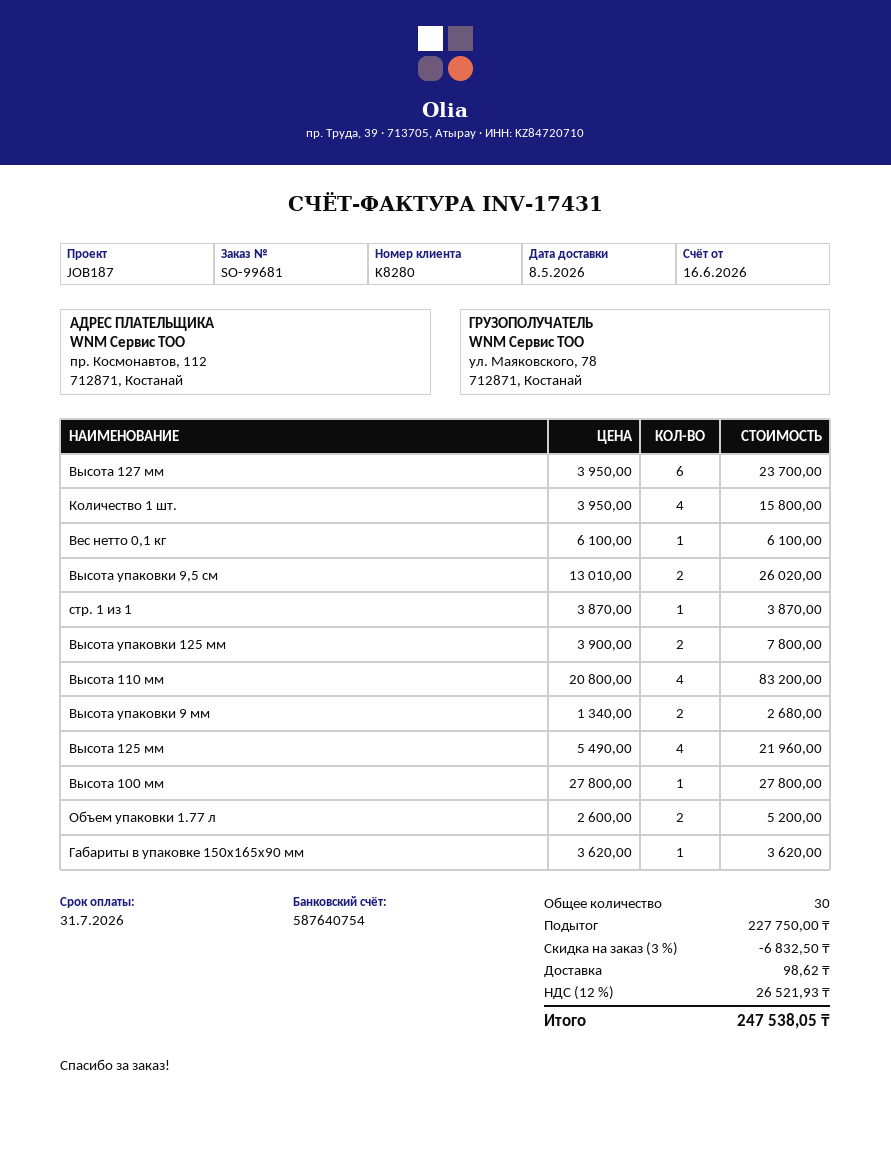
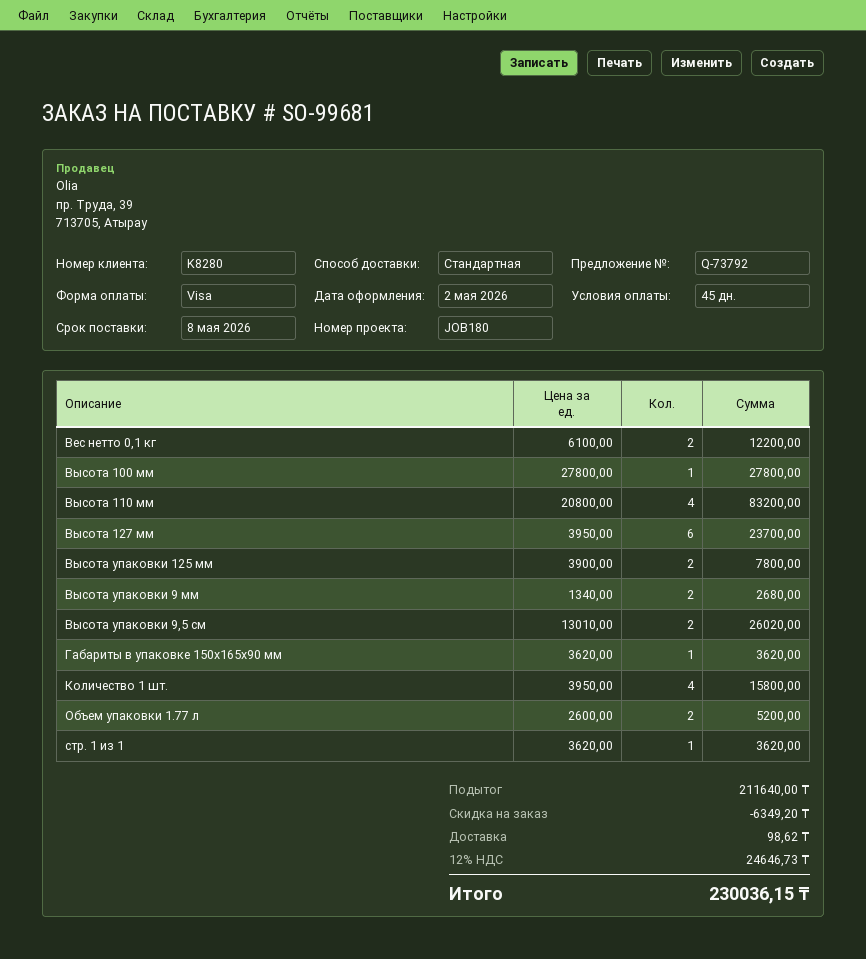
reference: JOB187 -> JOB180
Вес нетто 0,1 кг: 1 x 6100.00 = 6100.00 -> 2 x 6100.00 = 12200.00
стр. 1 из 1: 1 x 3870.00 = 3870.00 -> 1 x 3620.00 = 3620.00
Высота 125 мм: 4 x 5490.00 = 21960.00 -> none
subtotal: 227750.00 -> 211640.00
discount: 6832.50 -> 6349.20
tax: 12% = 26521.93 -> 12% = 24646.73
total: 247538.05 -> 230036.15

